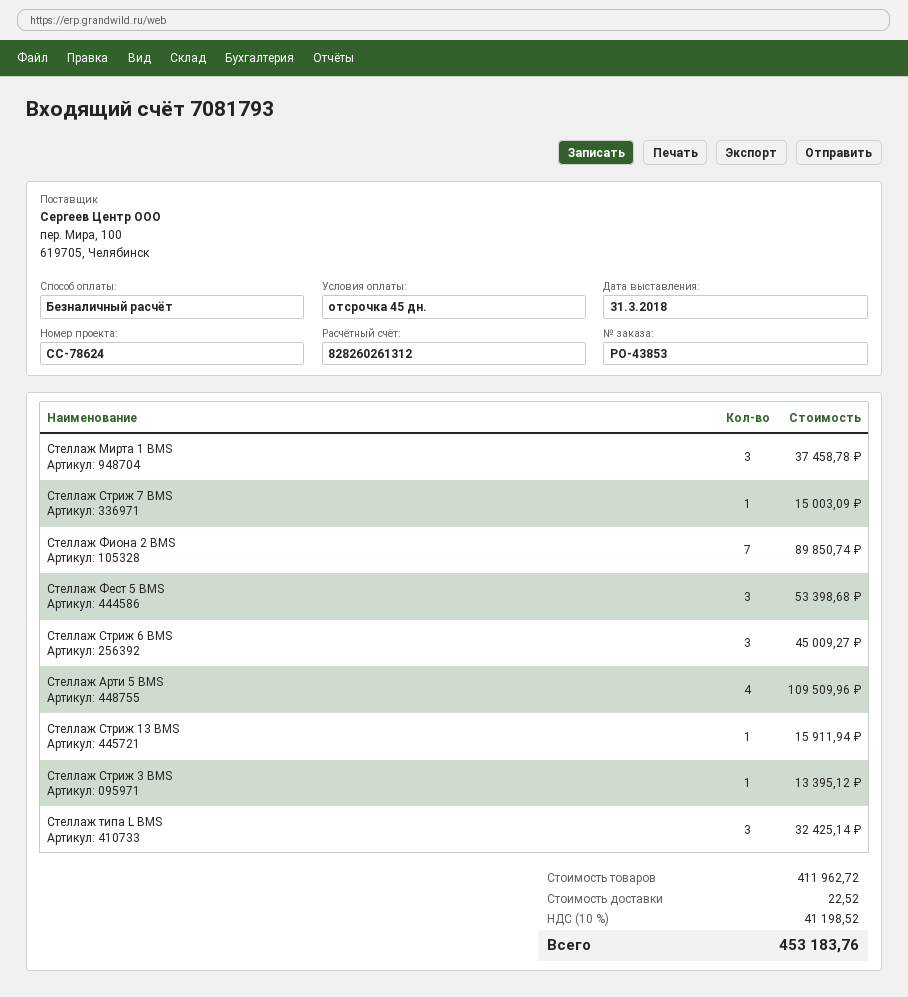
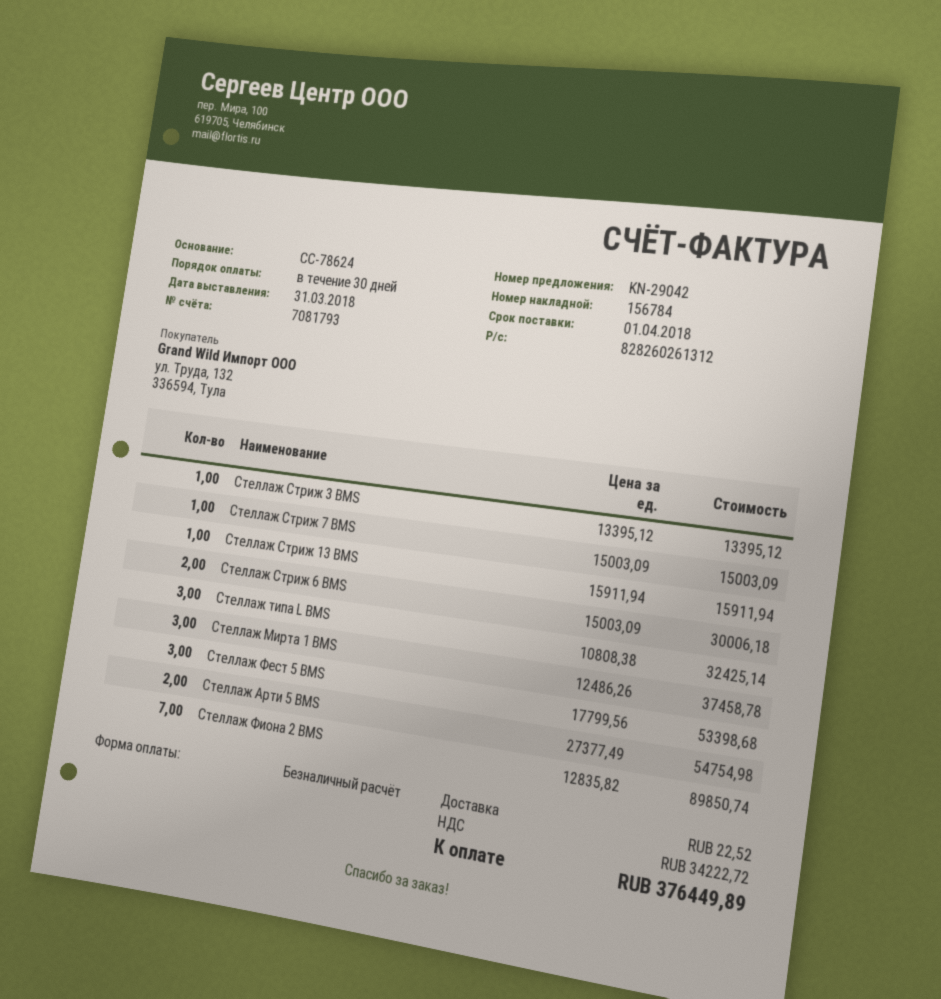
payment terms: 45 days -> 30 days
Стеллаж Стриж 6 BMS: 3 for 45009.27 -> 2 for 30006.18
Стеллаж Арти 5 BMS: 4 for 109509.96 -> 2 for 54754.98
tax: 41198.52 -> 34222.72
total: 453183.76 -> 376449.89

